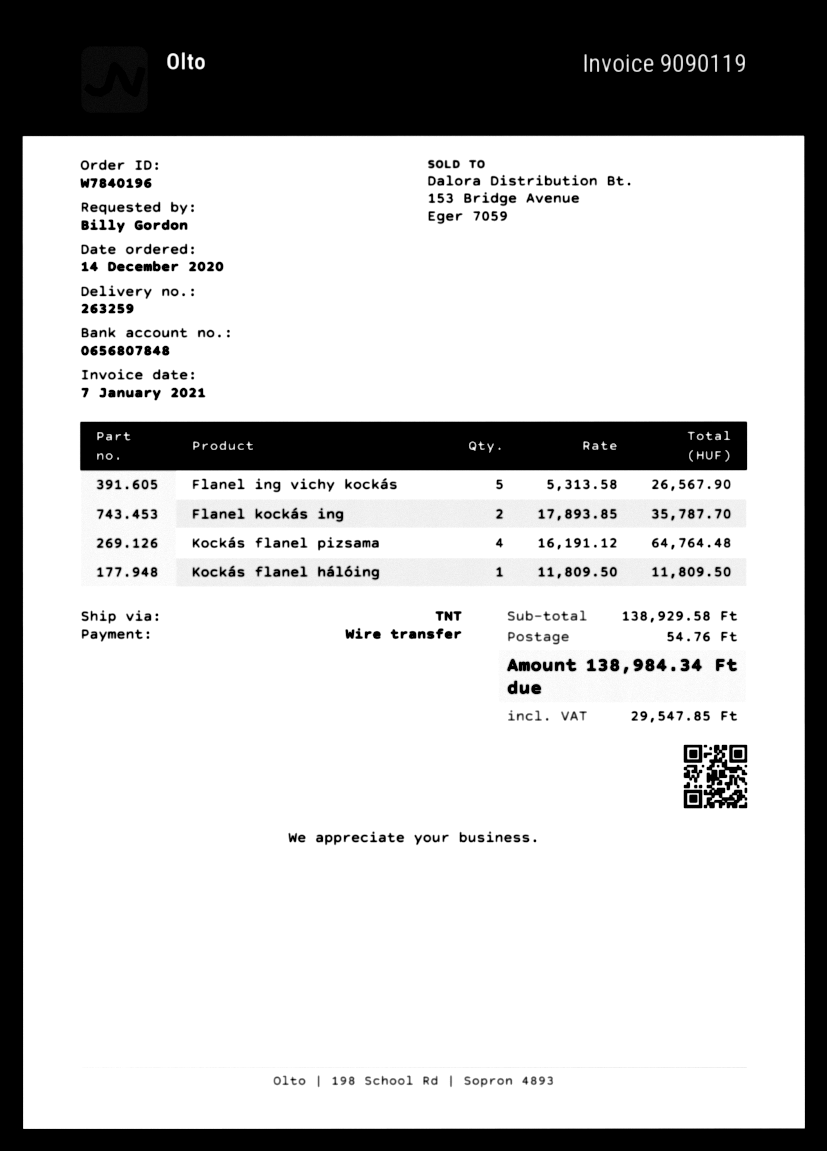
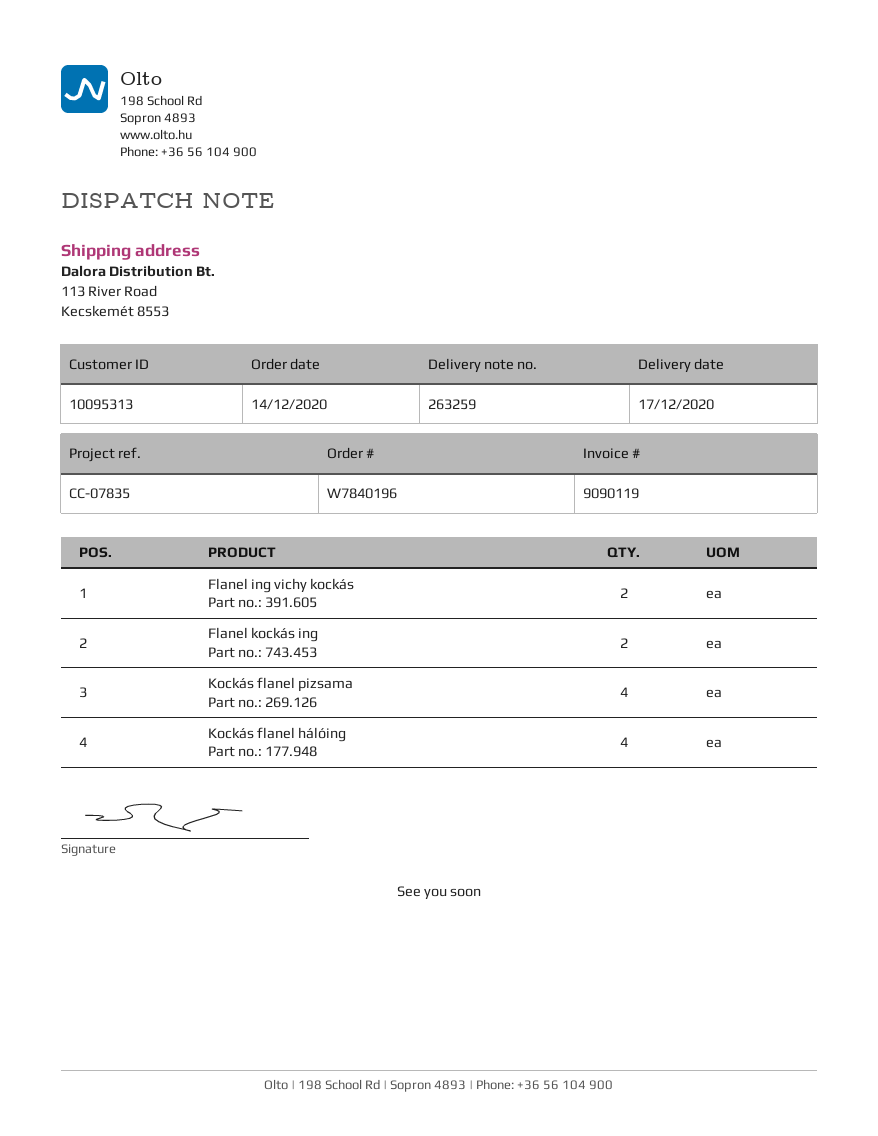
Flanel ing vichy kockás: 5 -> 2
Kockás flanel hálóing: 1 -> 4

